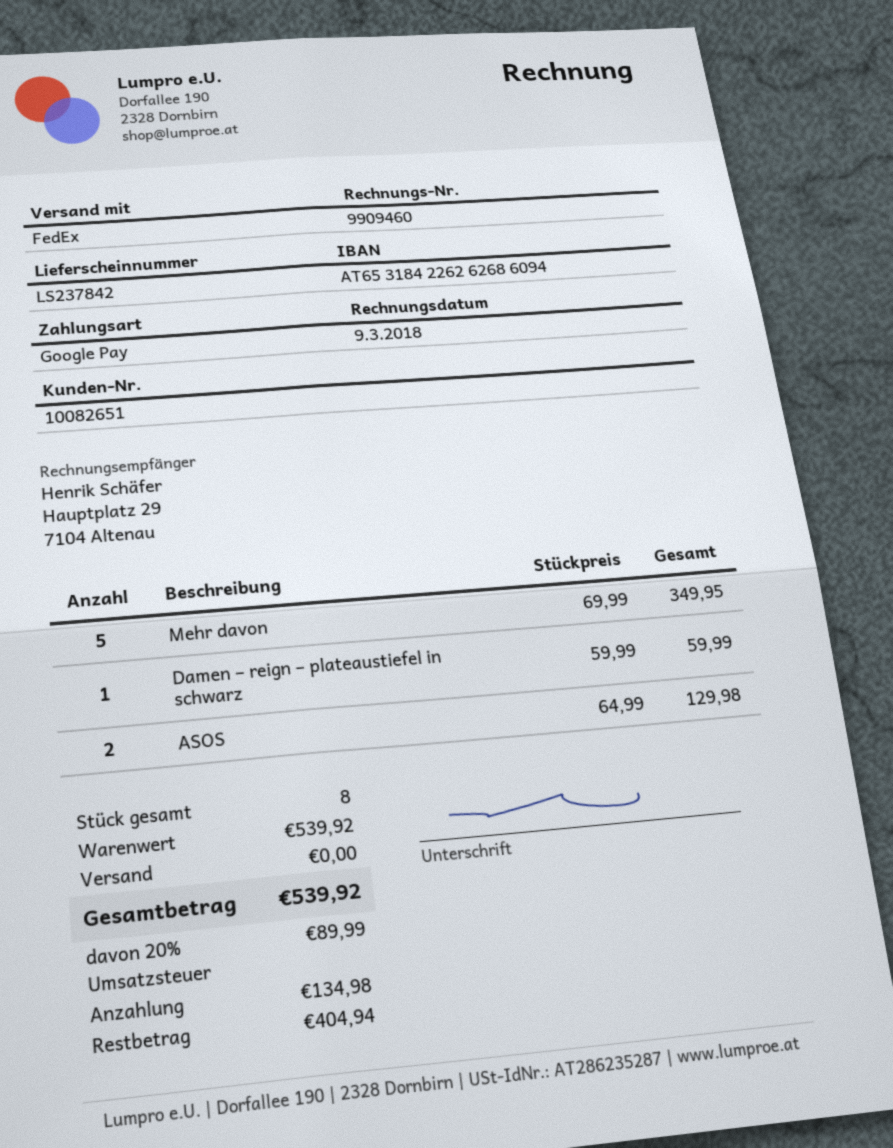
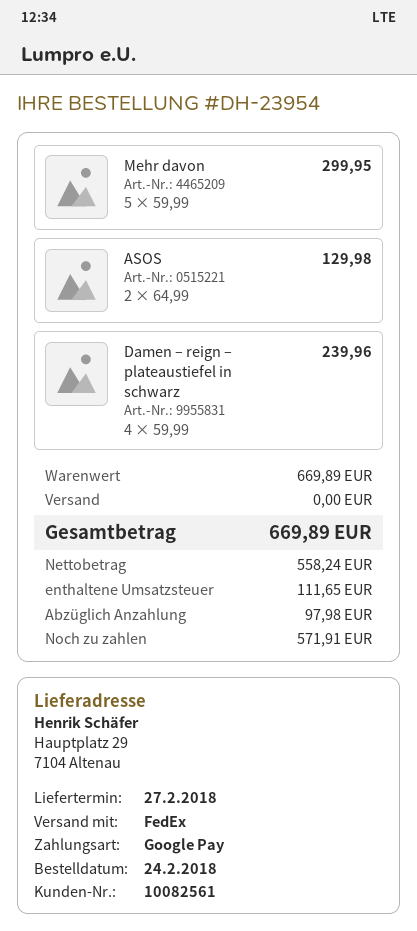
customer number: 10082651 -> 10082561
Mehr davon: 5 x 69.99 = 349.95 -> 5 x 59.99 = 299.95
Damen – reign – plateaustiefel in schwarz: 1 x 59.99 = 59.99 -> 4 x 59.99 = 239.96
subtotal: 539.92 -> 669.89
tax: 89.99 -> 111.65
total: 539.92 -> 669.89
deposit: 134.98 -> 97.98
balance: 404.94 -> 571.91

